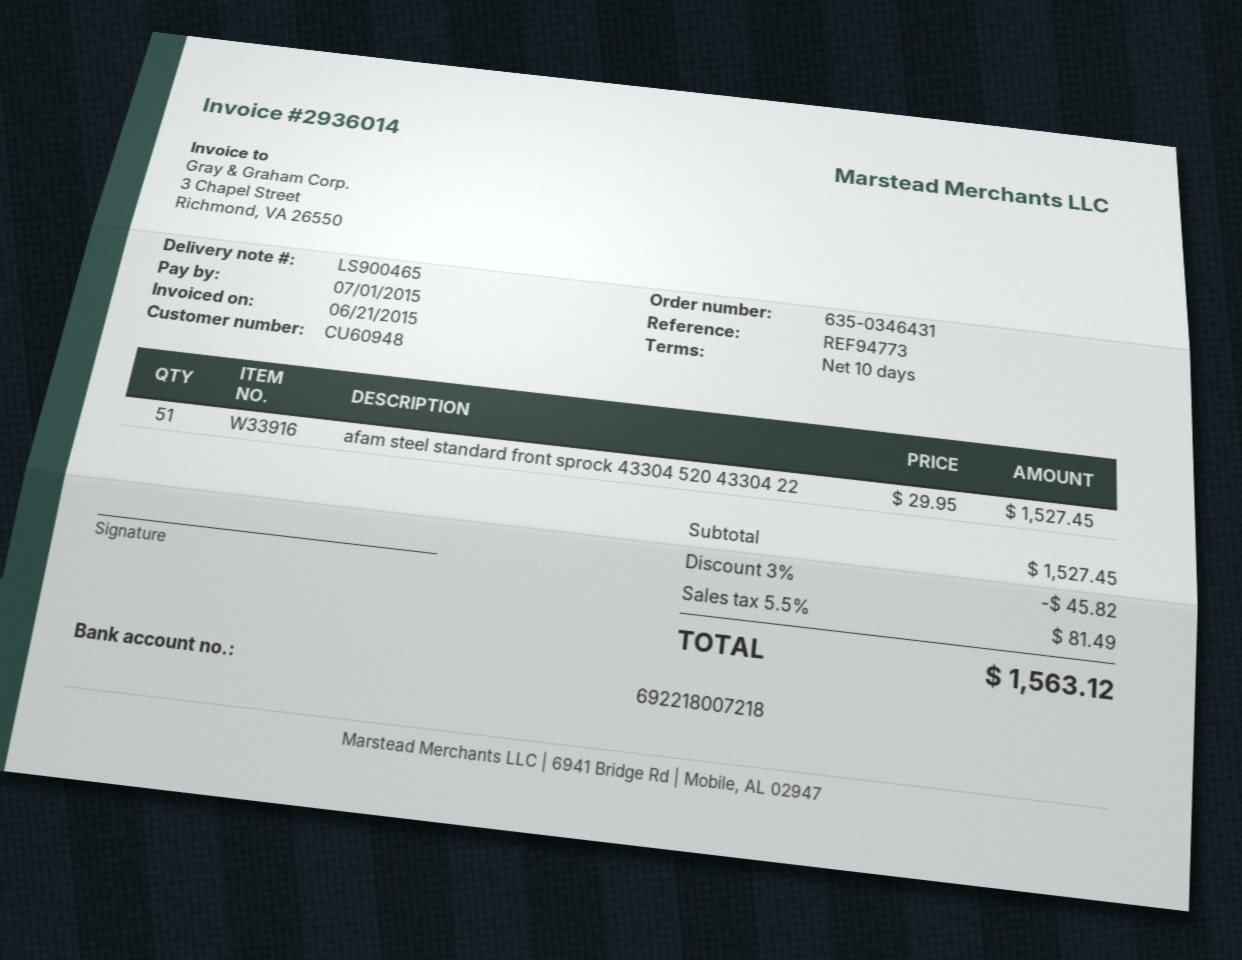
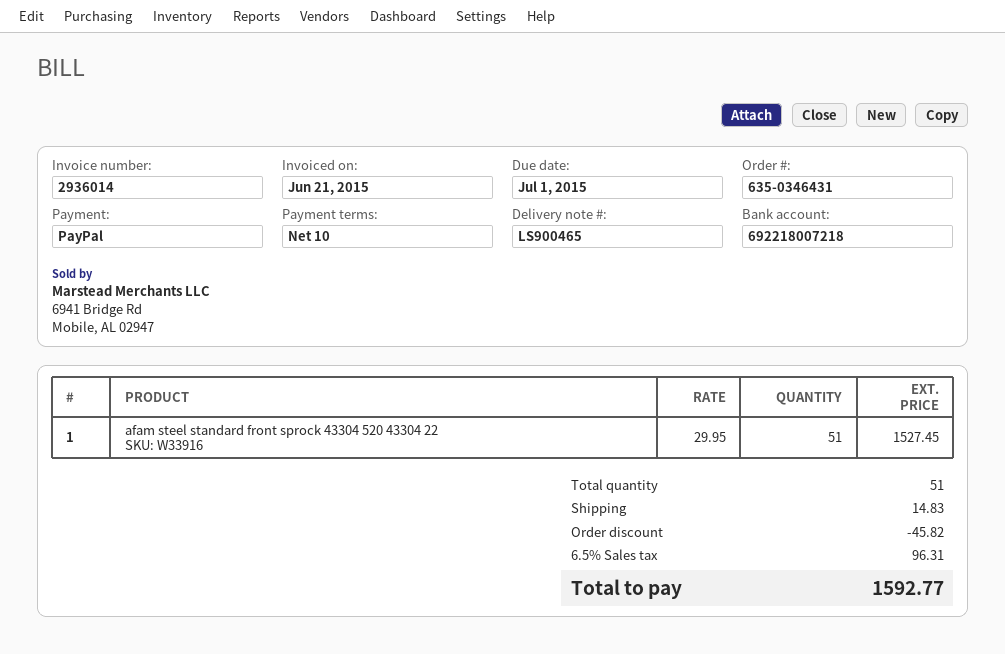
shipping: none -> 14.83
tax: 5.5% = 81.49 -> 6.5% = 96.31
total: 1563.12 -> 1592.77

